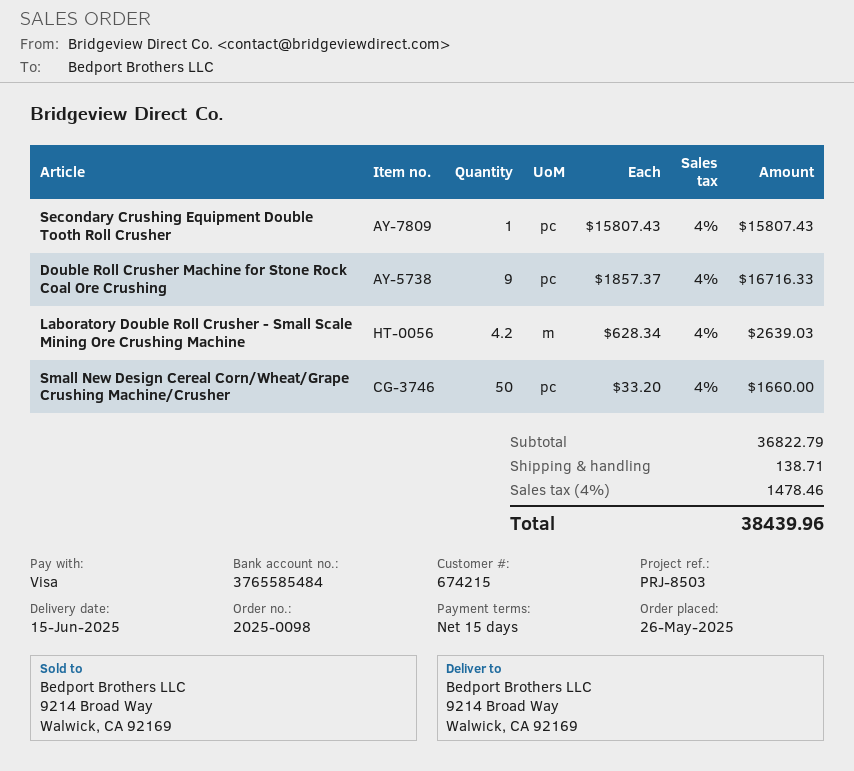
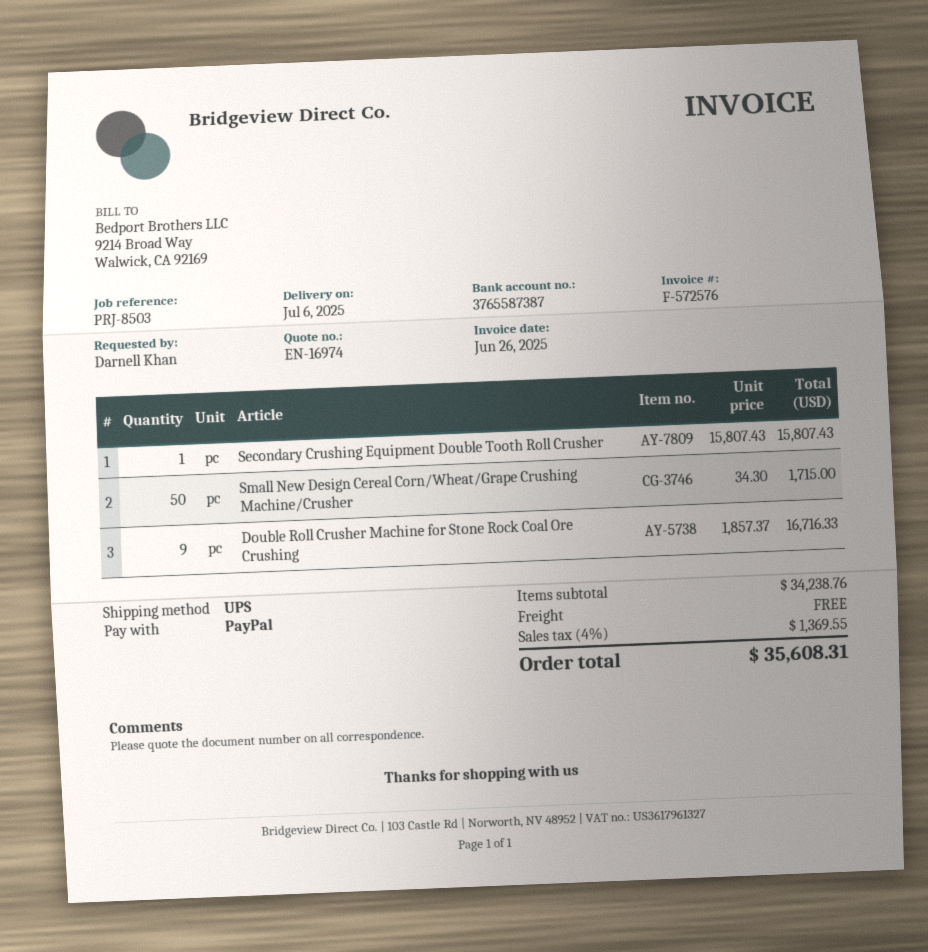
delivery date: 2025-06-15 -> 2025-07-06
payment method: Visa -> PayPal
bank account: 3765585484 -> 3765587387
Laboratory Double Roll Crusher - Small Scale Mining Ore Crushing Machine: 4.2 x 628.34 = 2639.03 -> none
Small New Design Cereal Corn/Wheat/Grape Crushing Machine/Crusher: 50 x 33.20 = 1660.00 -> 50 x 34.30 = 1715.00
subtotal: 36822.79 -> 34238.76
shipping: 138.71 -> 0.00
tax: 4% = 1478.46 -> 4% = 1369.55
total: 38439.96 -> 35608.31

